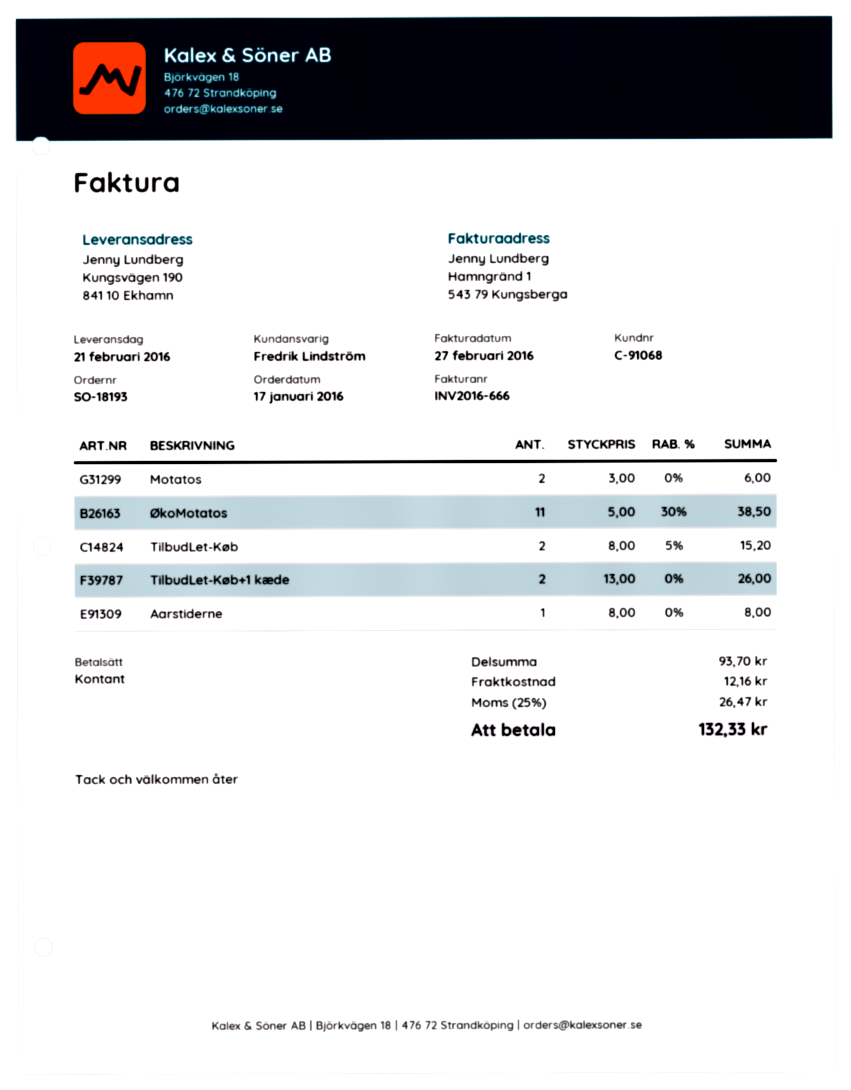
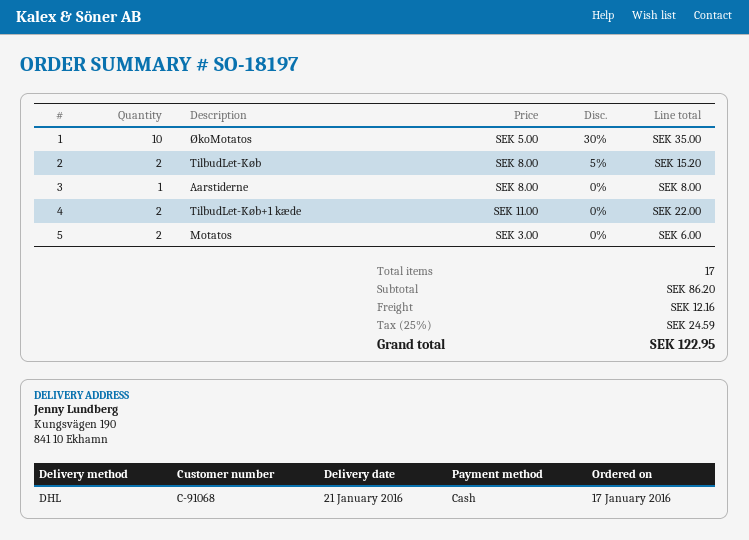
order number: SO-18193 -> SO-18197
delivery date: 2016-02-21 -> 2016-01-21
ØkoMotatos: 11 x 5.00 - 30% = 38.50 -> 10 x 5.00 - 30% = 35.00
TilbudLet-Køb+1 kæde: 2 x 13.00 = 26.00 -> 2 x 11.00 = 22.00
subtotal: 93.70 -> 86.20
tax: 25% = 26.47 -> 25% = 24.59
total: 132.33 -> 122.95

